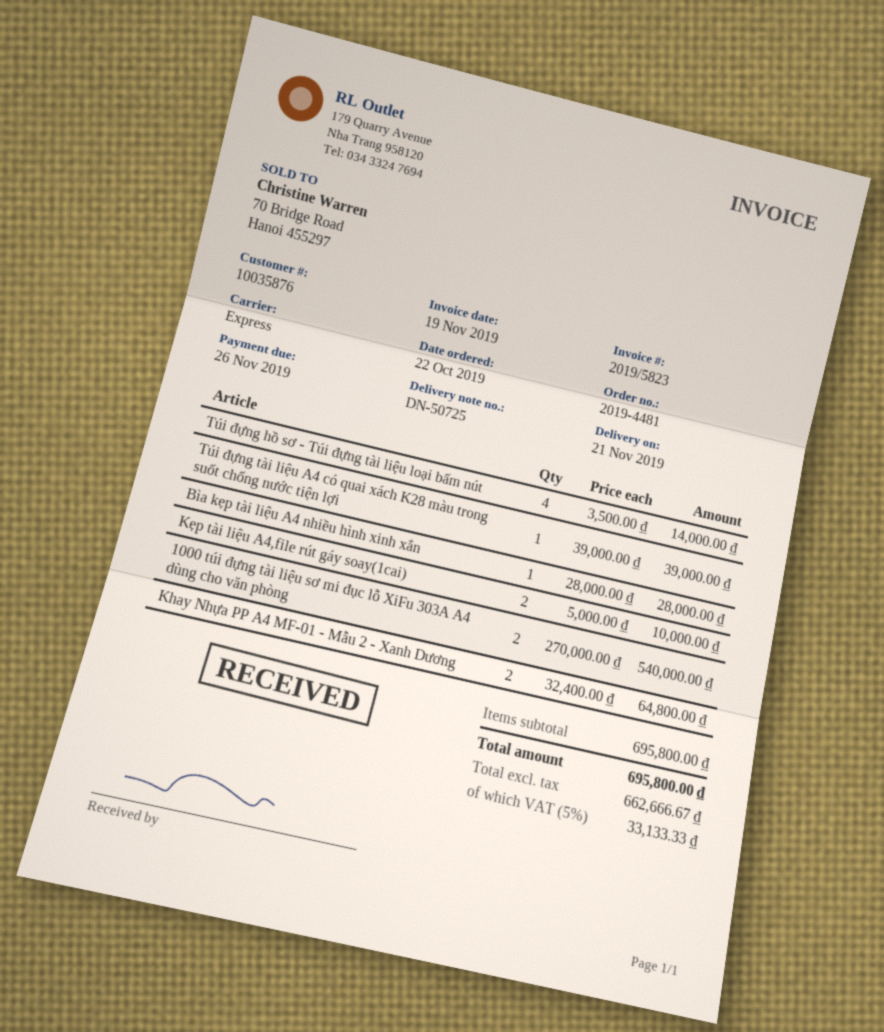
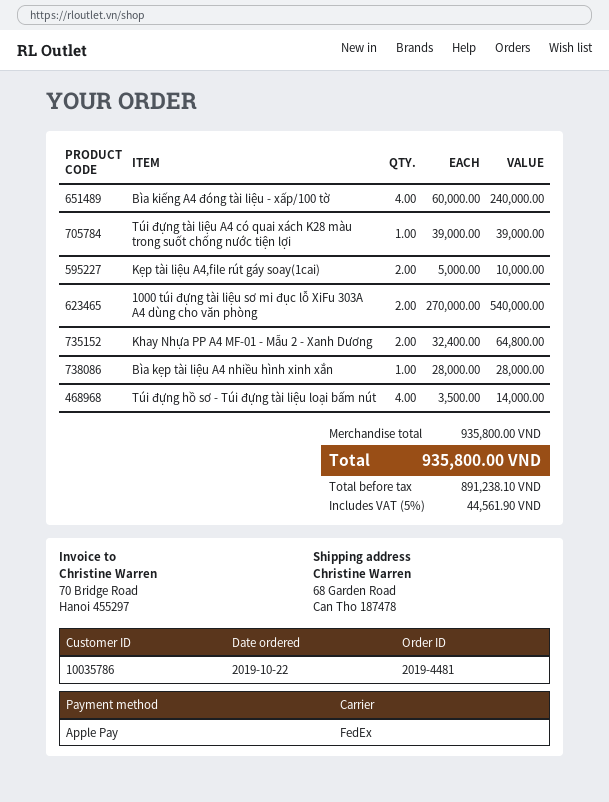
customer number: 10035876 -> 10035786
shipping method: express -> FedEx
Bìa kiếng A4 đóng tài liệu - xấp/100 tờ: none -> 4 x 60000.00 = 240000.00
subtotal: 695800.00 -> 935800.00
net: 662666.67 -> 891238.10
tax: 5% = 33133.33 -> 5% = 44561.90
total: 695800.00 -> 935800.00

